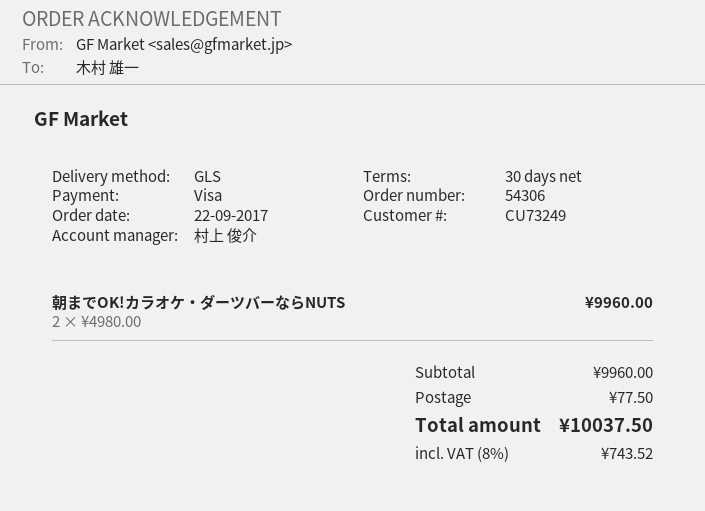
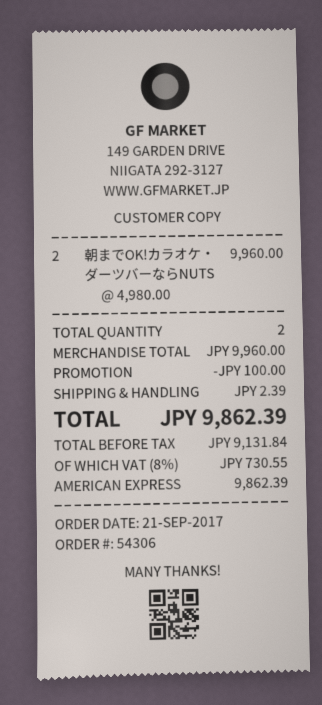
order date: 2017-09-22 -> 2017-09-21
payment method: Visa -> American Express
discount: none -> 100.00
shipping: 77.50 -> 2.39
tax: 8% = 743.52 -> 8% = 730.55
total: 10037.50 -> 9862.39

